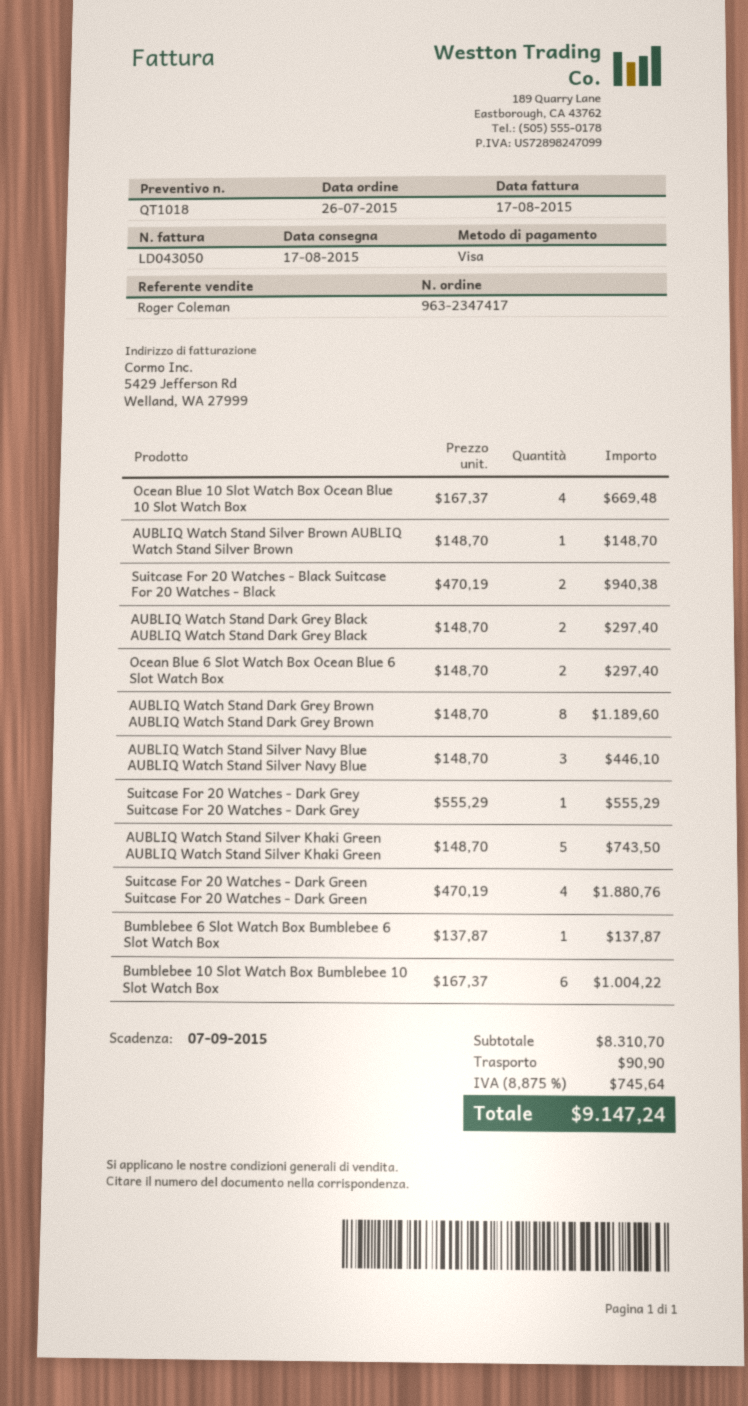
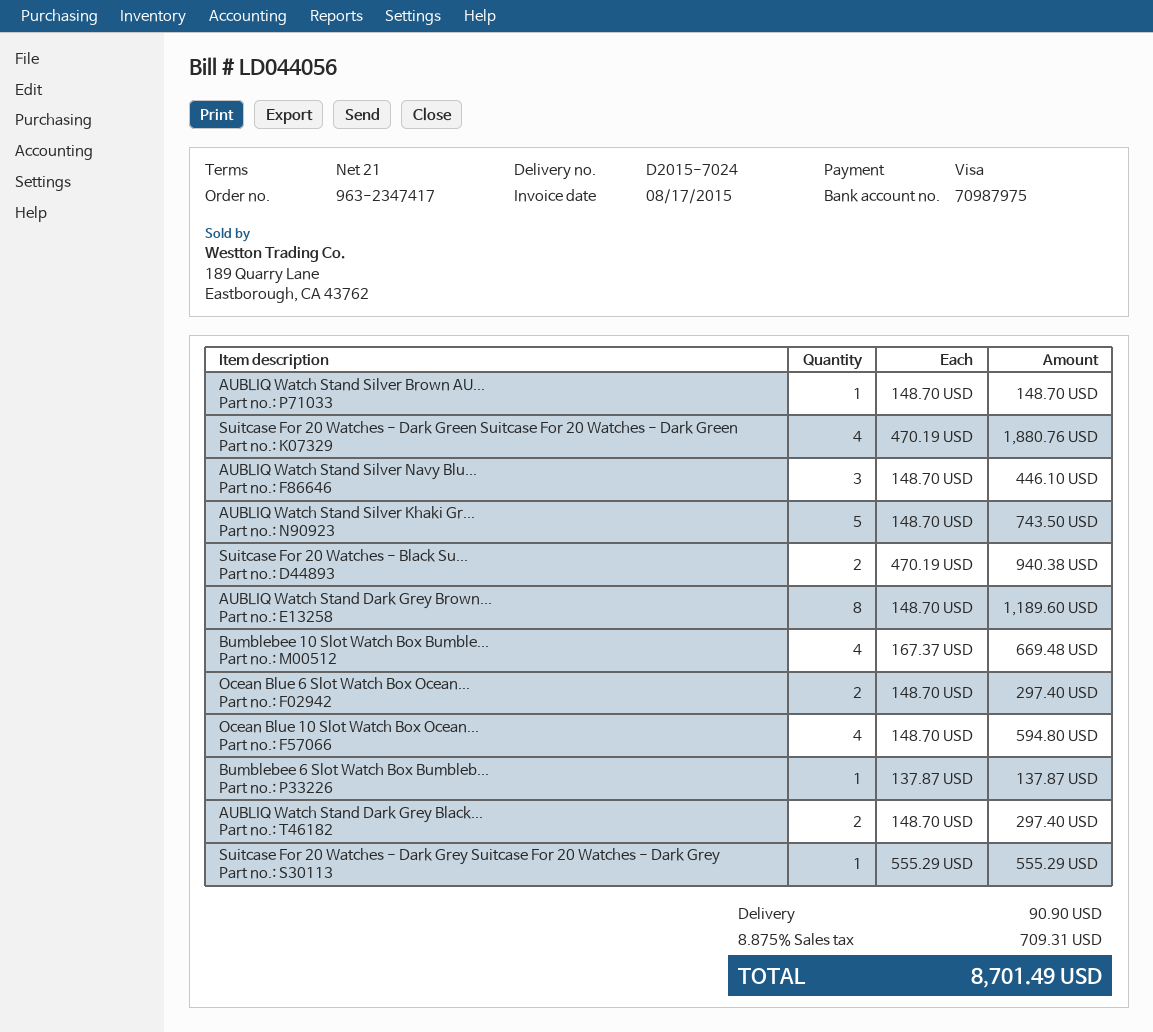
invoice number: LD043050 -> LD044056
Ocean Blue 10 Slot Watch Box Ocean Blue 10 Slot Watch Box: 4 x 167.37 = 669.48 -> 4 x 148.70 = 594.80
Bumblebee 10 Slot Watch Box Bumblebee 10 Slot Watch Box: 6 x 167.37 = 1004.22 -> 4 x 167.37 = 669.48
tax: 8.875% = 745.64 -> 8.875% = 709.31
total: 9147.24 -> 8701.49

